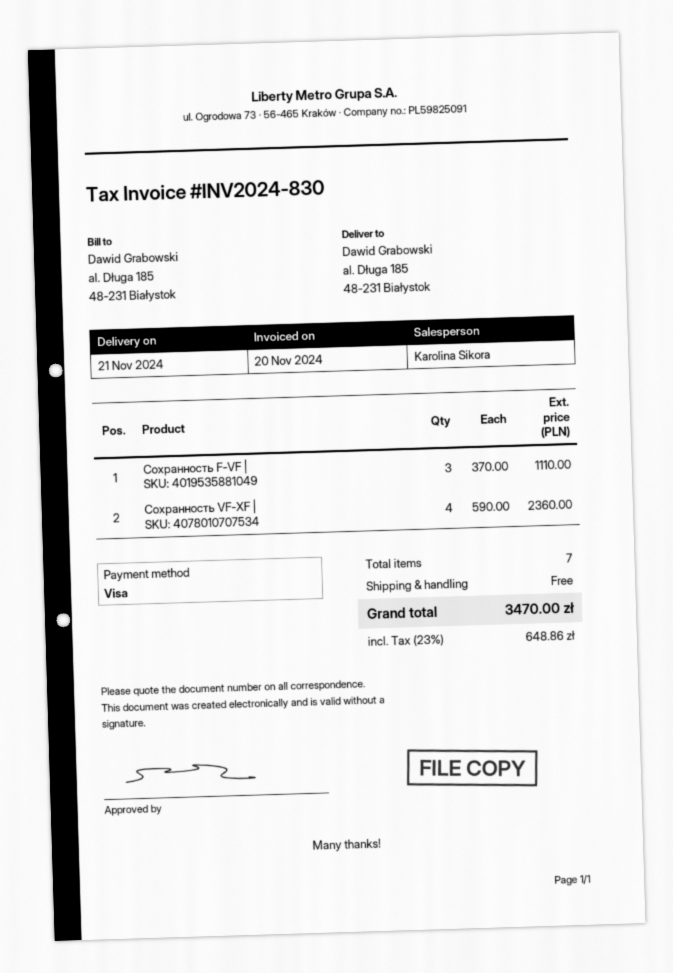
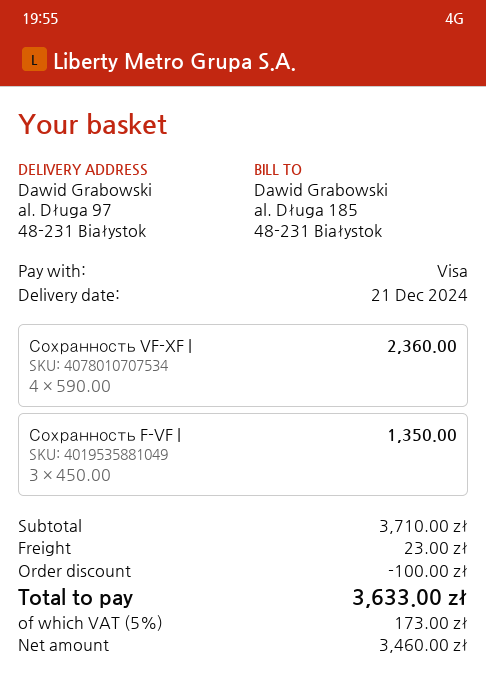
delivery date: 2024-11-21 -> 2024-12-21
ship to: al. Długa 185, 48-231 Białystok -> al. Długa 97, 48-231 Białystok
Сохранность F-VF |: 3 x 370.00 = 1110.00 -> 3 x 450.00 = 1350.00
discount: none -> 100.00
shipping: 0.00 -> 23.00
tax: 23% = 648.86 -> 5% = 173.00
total: 3470.00 -> 3633.00

